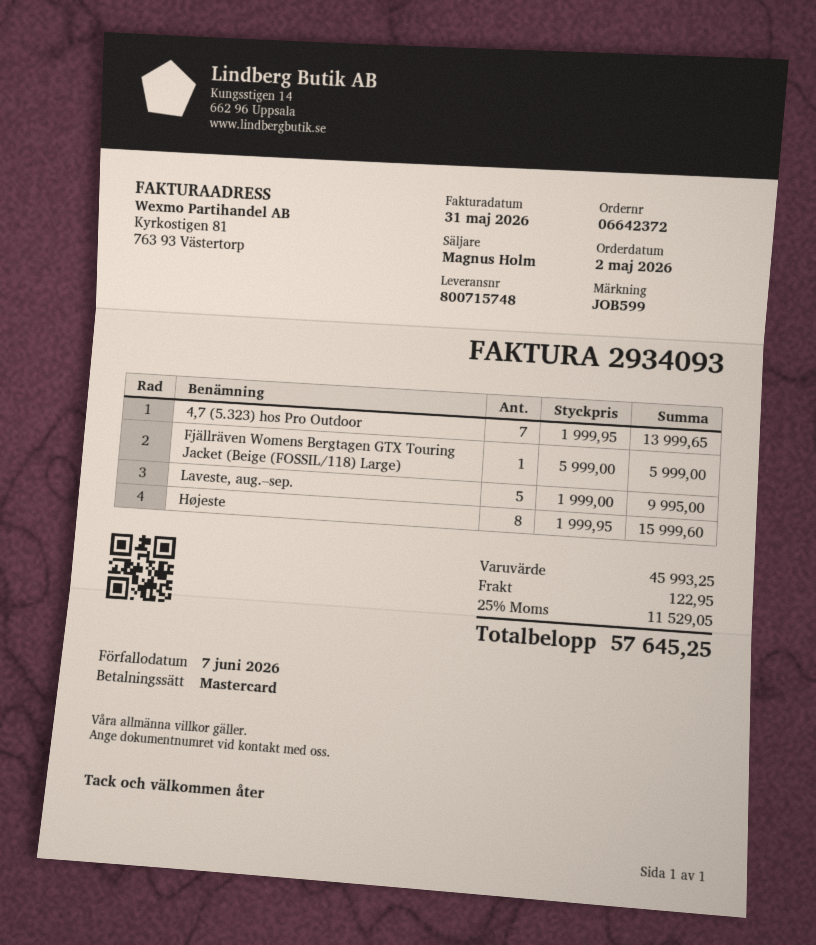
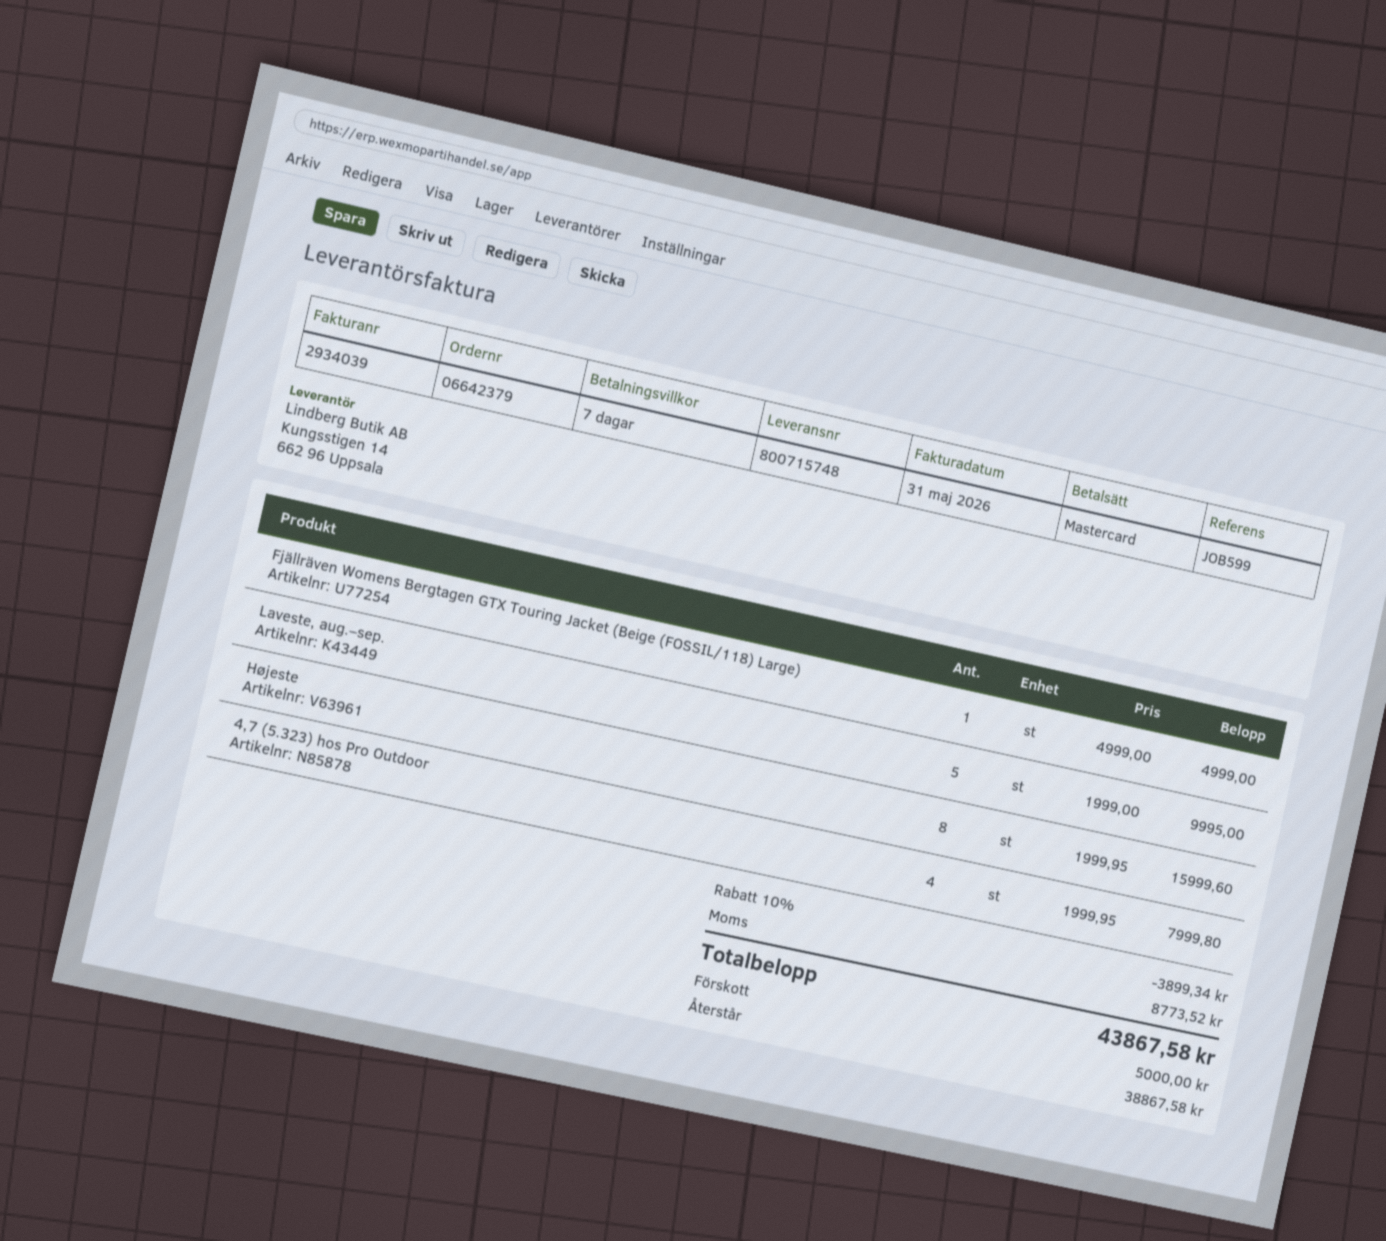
order number: 06642372 -> 06642379
invoice number: 2934093 -> 2934039
4,7 (5.323) hos Pro Outdoor: 7 x 1999.95 = 13999.65 -> 4 x 1999.95 = 7999.80
Fjällräven Womens Bergtagen GTX Touring Jacket (Beige (FOSSIL/118) Large): 1 x 5999.00 = 5999.00 -> 1 x 4999.00 = 4999.00
discount: none -> 10% = 3899.34
shipping: 122.95 -> none
tax: 11529.05 -> 8773.52
total: 57645.25 -> 43867.58

